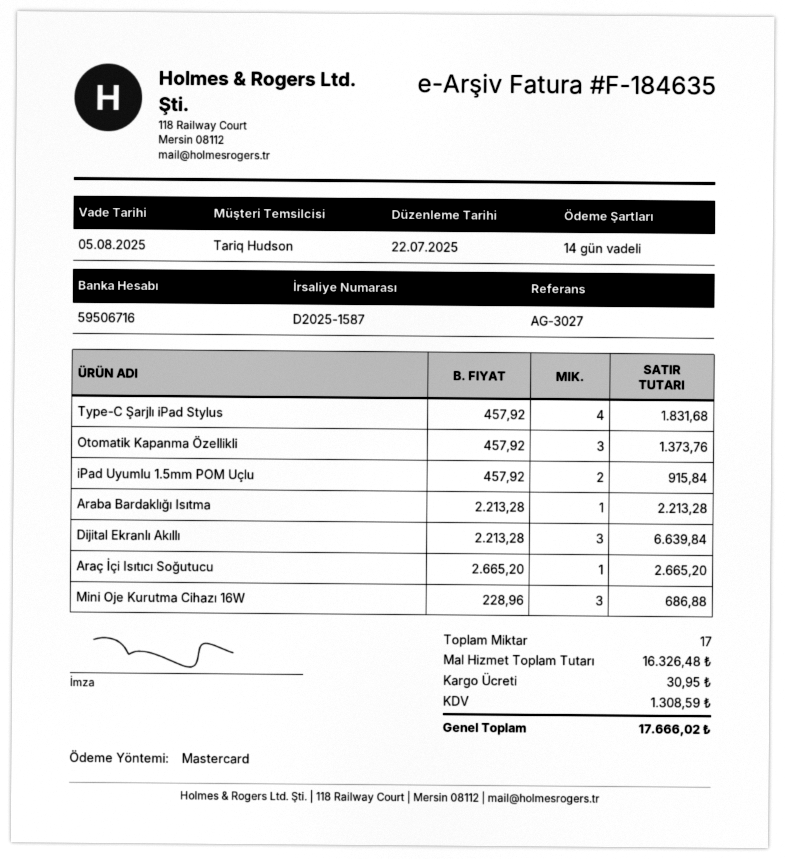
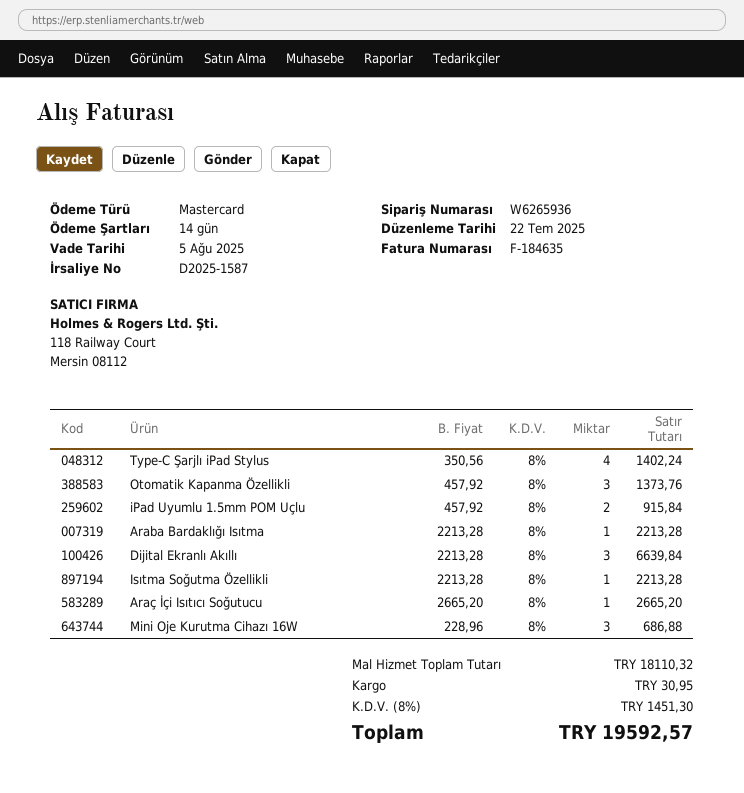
Type-C Şarjlı iPad Stylus: 4 x 457.92 = 1831.68 -> 4 x 350.56 = 1402.24
Isıtma Soğutma Özellikli: none -> 1 x 2213.28 = 2213.28
subtotal: 16326.48 -> 18110.32
tax: 1308.59 -> 1451.30
total: 17666.02 -> 19592.57

